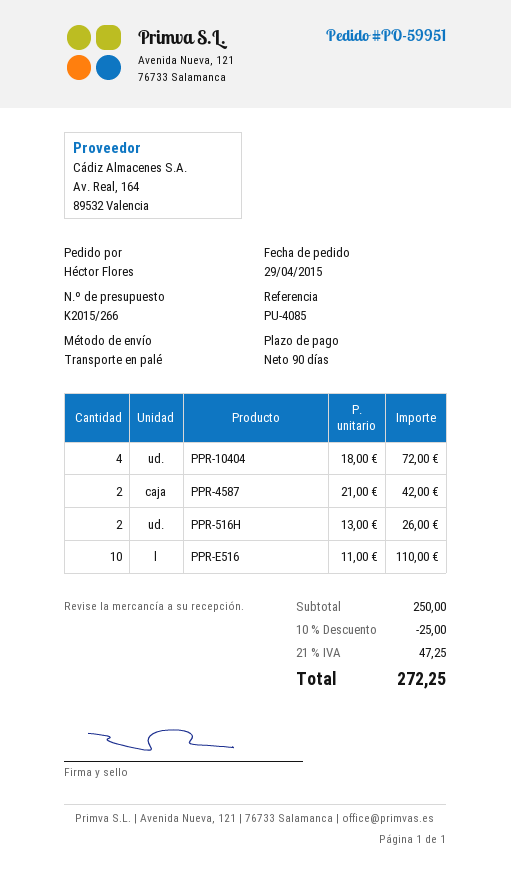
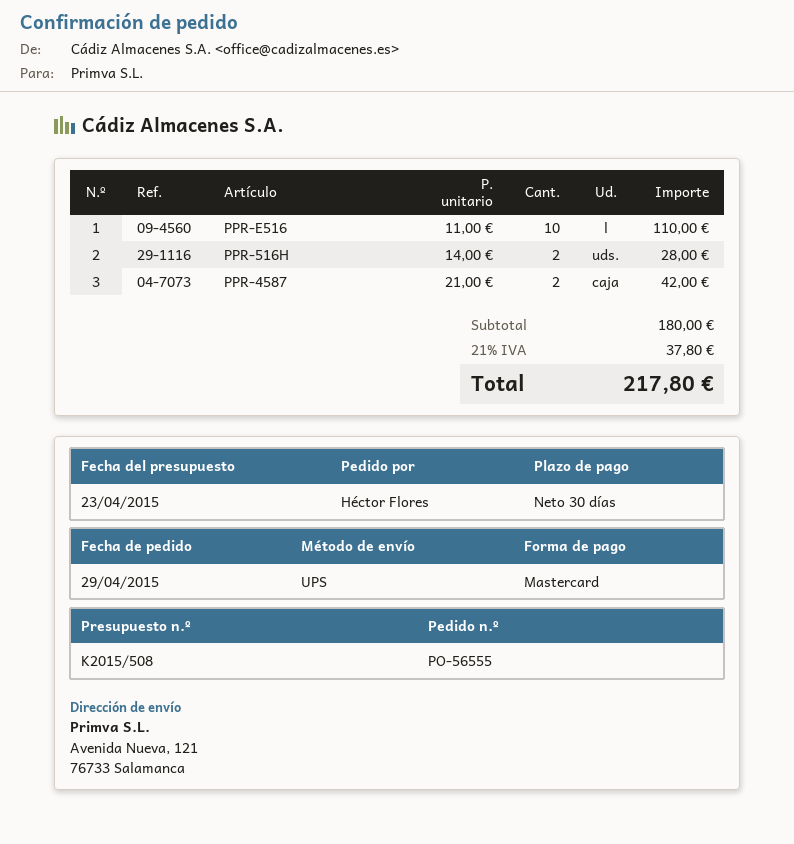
quote number: K2015/266 -> K2015/508
order number: PO-59951 -> PO-56555
payment terms: 90 days -> 30 days
shipping method: pallet freight -> UPS
PPR-10404: 4 x 18.00 = 72.00 -> none
PPR-516H: 2 x 13.00 = 26.00 -> 2 x 14.00 = 28.00
subtotal: 250.00 -> 180.00
discount: 10% = 25.00 -> none
tax: 21% = 47.25 -> 21% = 37.80
total: 272.25 -> 217.80

